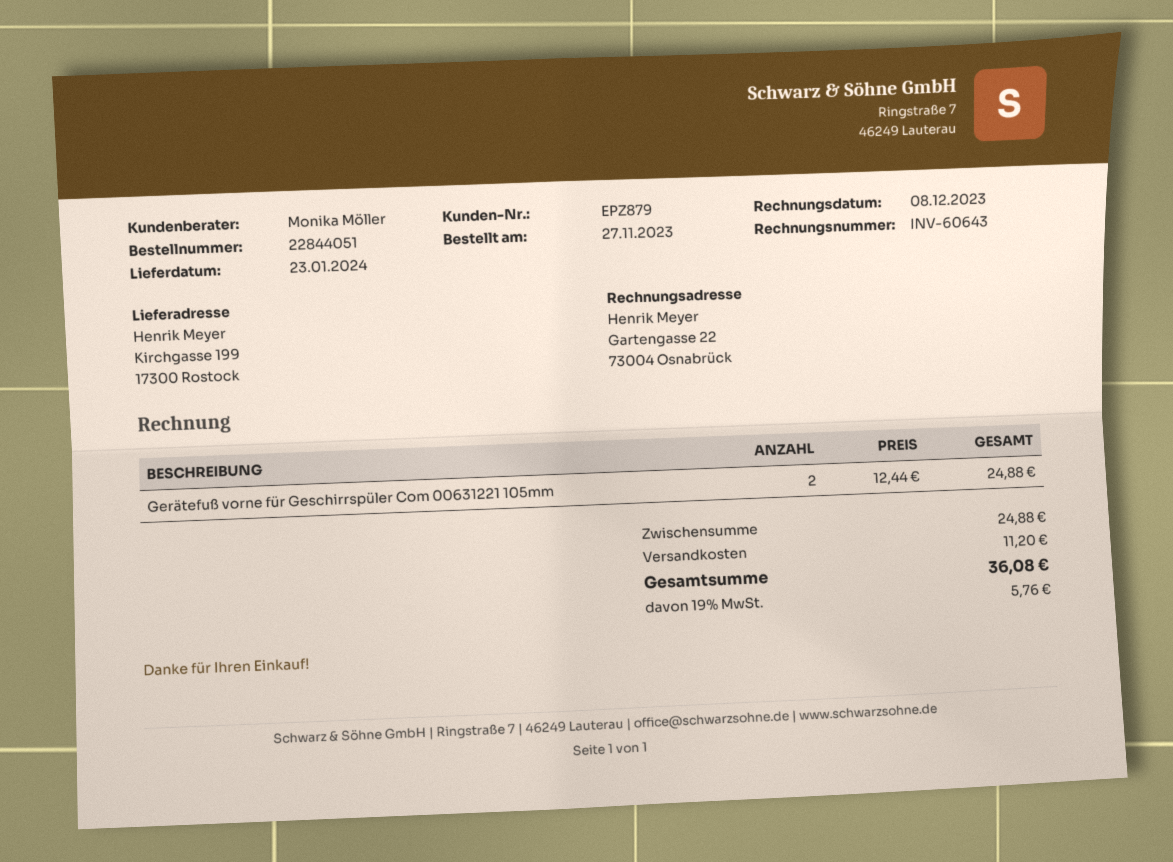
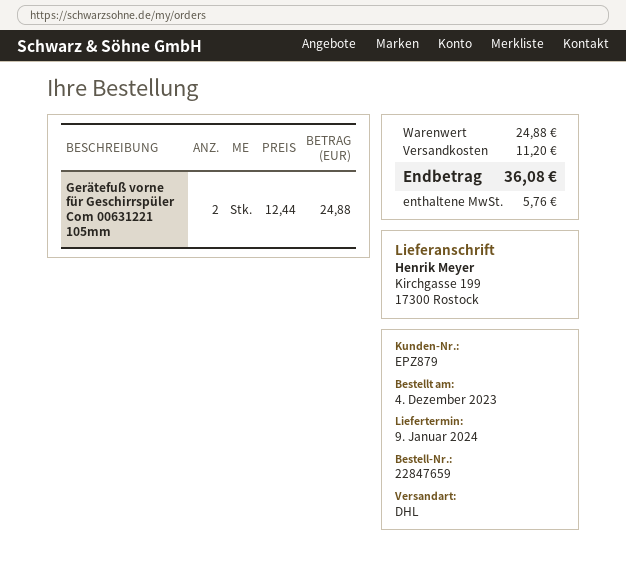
order number: 22844051 -> 22847659
order date: 2023-11-27 -> 2023-12-04
delivery date: 2024-01-23 -> 2024-01-09

